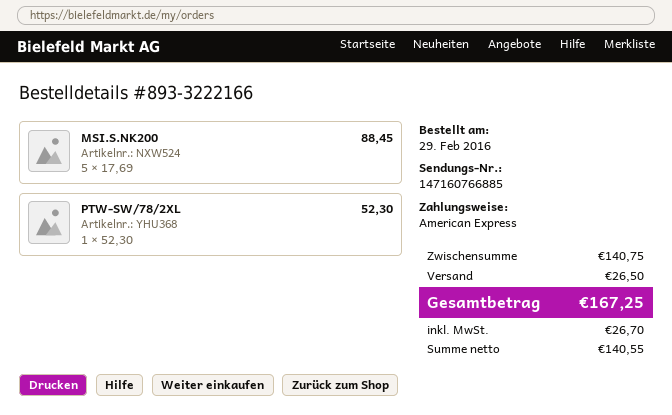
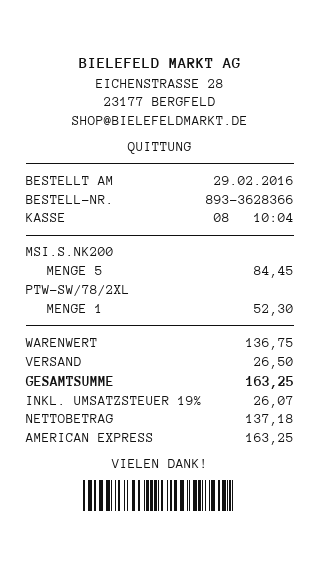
order number: 893-3222166 -> 893-3628366
MSI.S.NK200: 5 for 88.45 -> 5 for 84.45
subtotal: 140.75 -> 136.75
net: 140.55 -> 137.18
tax: 26.70 -> 26.07
total: 167.25 -> 163.25

